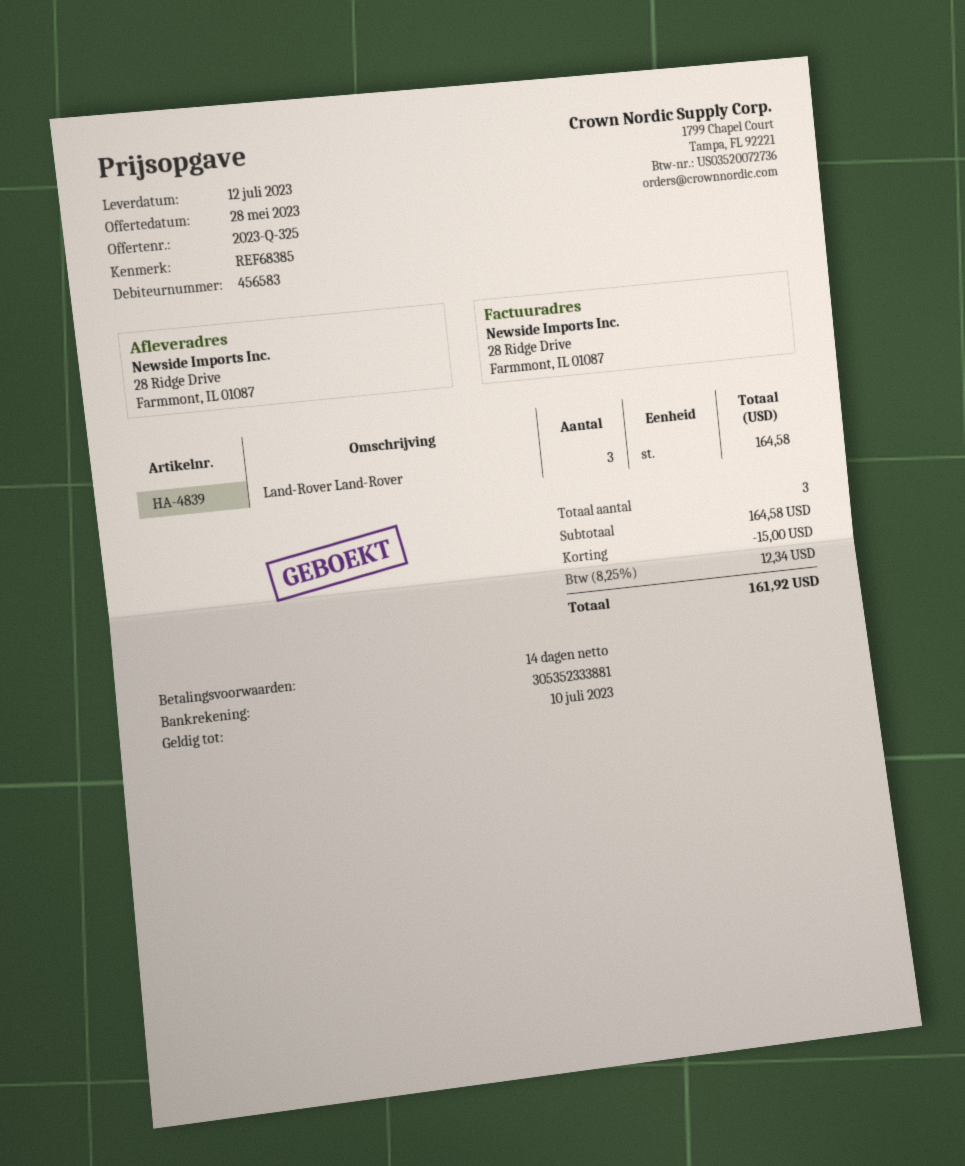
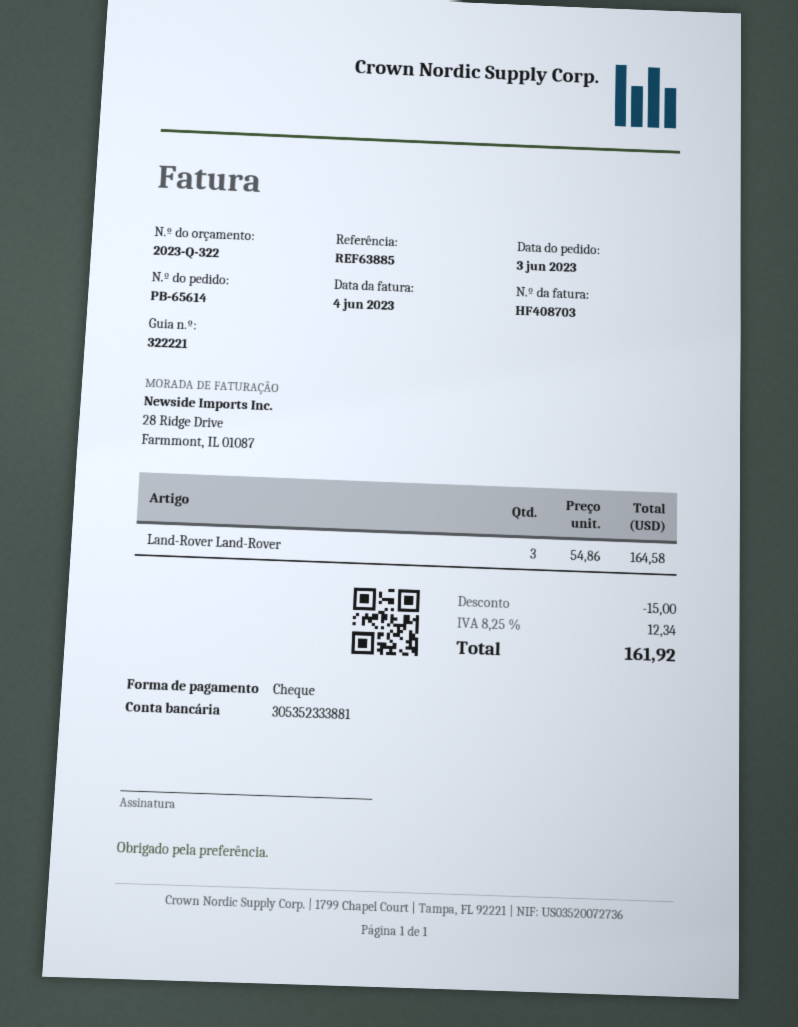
quote number: 2023-Q-325 -> 2023-Q-322
reference: REF68385 -> REF63885

